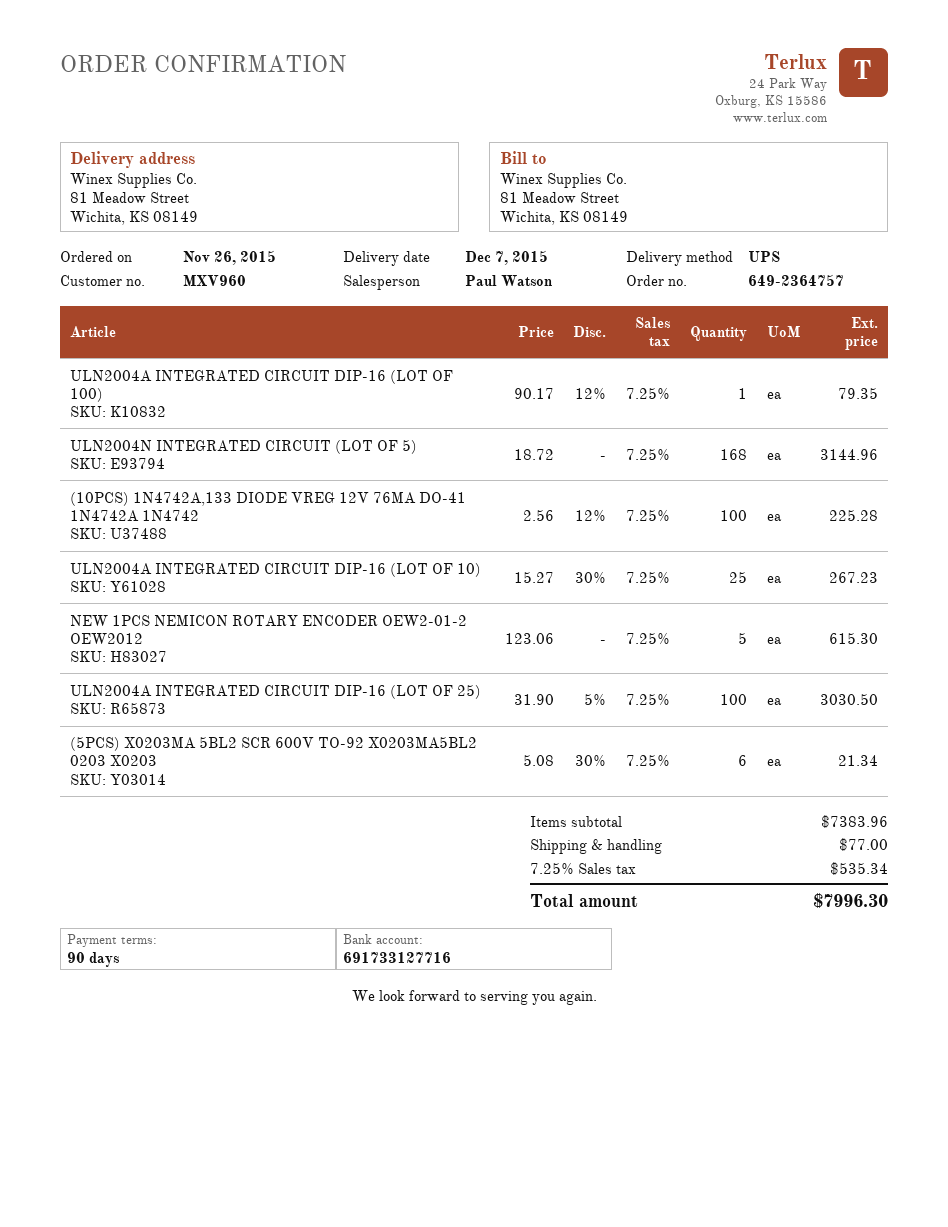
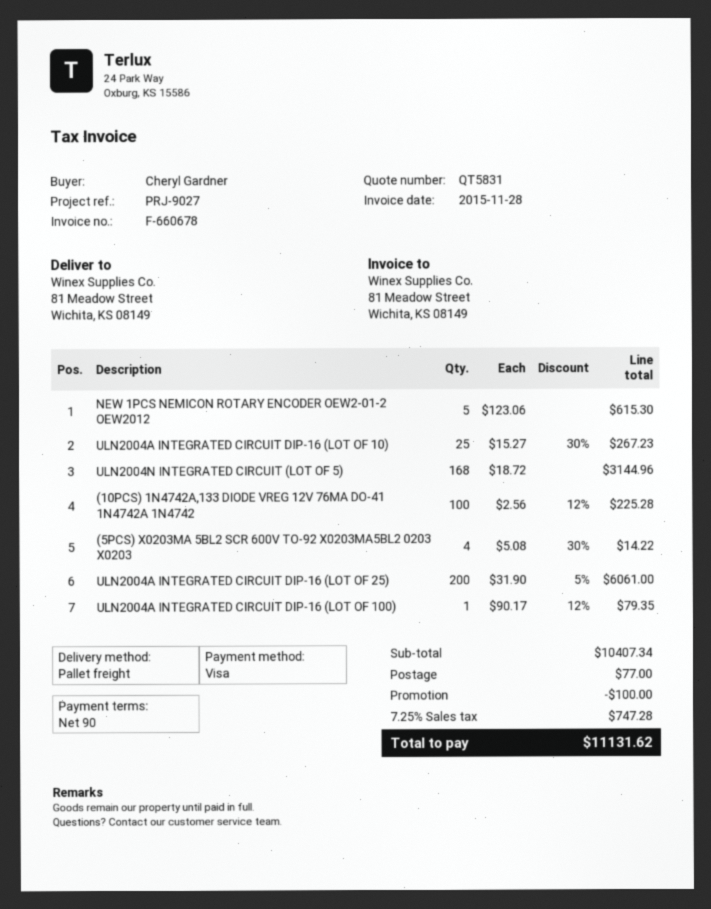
shipping method: UPS -> pallet freight
ULN2004A INTEGRATED CIRCUIT DIP-16 (LOT OF 25): 100 x 31.90 - 5% = 3030.50 -> 200 x 31.90 - 5% = 6061.00
(5PCS) X0203MA 5BL2 SCR 600V TO-92 X0203MA5BL2 0203 X0203: 6 x 5.08 - 30% = 21.34 -> 4 x 5.08 - 30% = 14.22
subtotal: 7383.96 -> 10407.34
discount: none -> 100.00
tax: 7.25% = 535.34 -> 7.25% = 747.28
total: 7996.30 -> 11131.62

